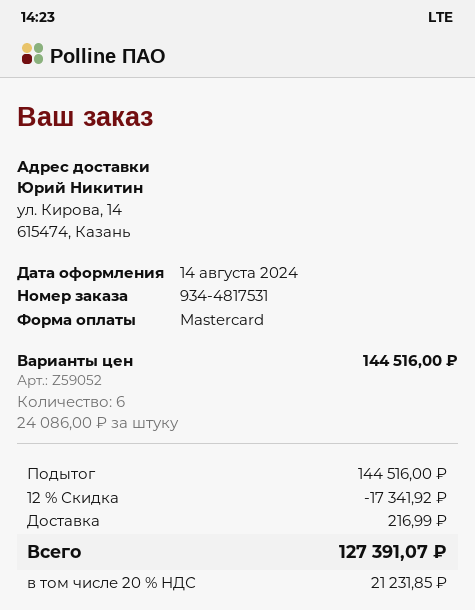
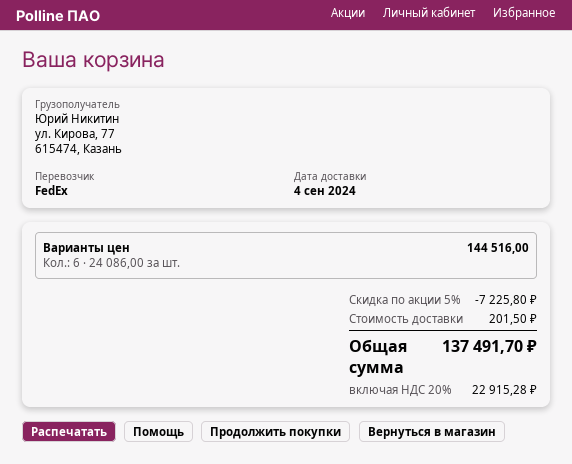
ship to: ул. Кирова, 14, 615474, Казань -> ул. Кирова, 77, 615474, Казань
discount: 12% = 17341.92 -> 5% = 7225.80
shipping: 216.99 -> 201.50
tax: 20% = 21231.85 -> 20% = 22915.28
total: 127391.07 -> 137491.70

